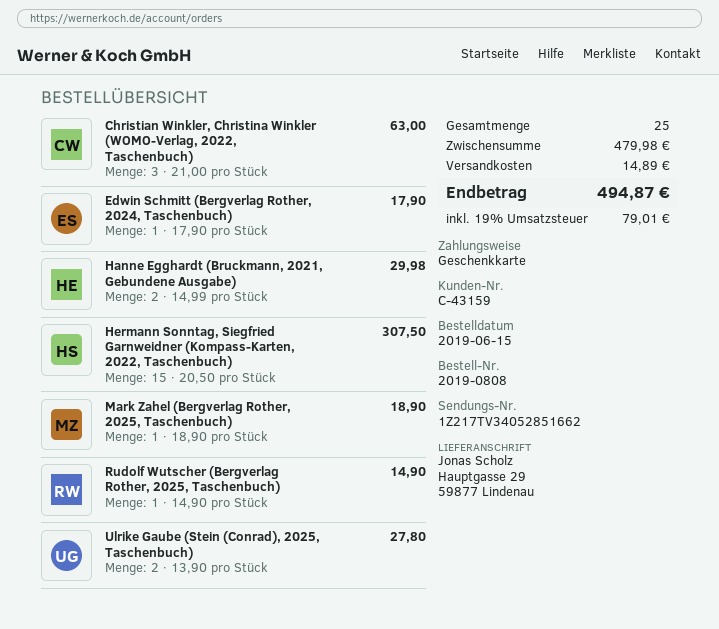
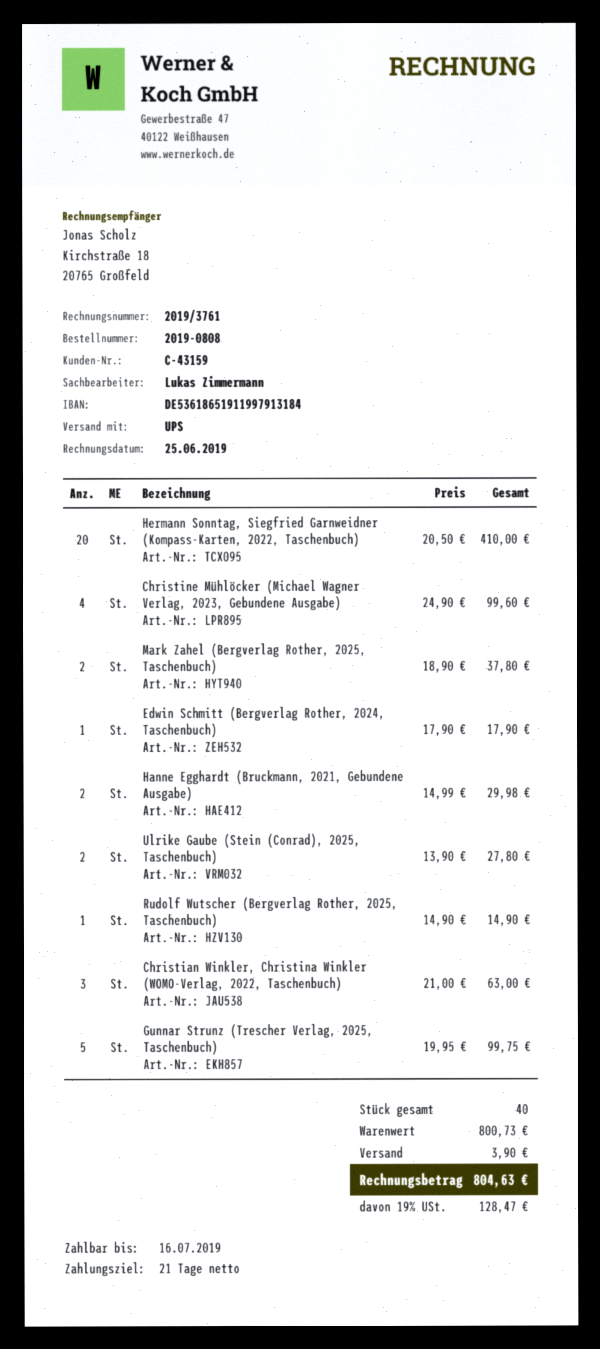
Hermann Sonntag, Siegfried Garnweidner (Kompass-Karten, 2022, Taschenbuch): 15 x 20.50 = 307.50 -> 20 x 20.50 = 410.00
Mark Zahel (Bergverlag Rother, 2025, Taschenbuch): 1 x 18.90 = 18.90 -> 2 x 18.90 = 37.80
Christine Mühlöcker (Michael Wagner Verlag, 2023, Gebundene Ausgabe): none -> 4 x 24.90 = 99.60
Gunnar Strunz (Trescher Verlag, 2025, Taschenbuch): none -> 5 x 19.95 = 99.75
total quantity: 25 -> 40
subtotal: 479.98 -> 800.73
shipping: 14.89 -> 3.90
tax: 19% = 79.01 -> 19% = 128.47
total: 494.87 -> 804.63

